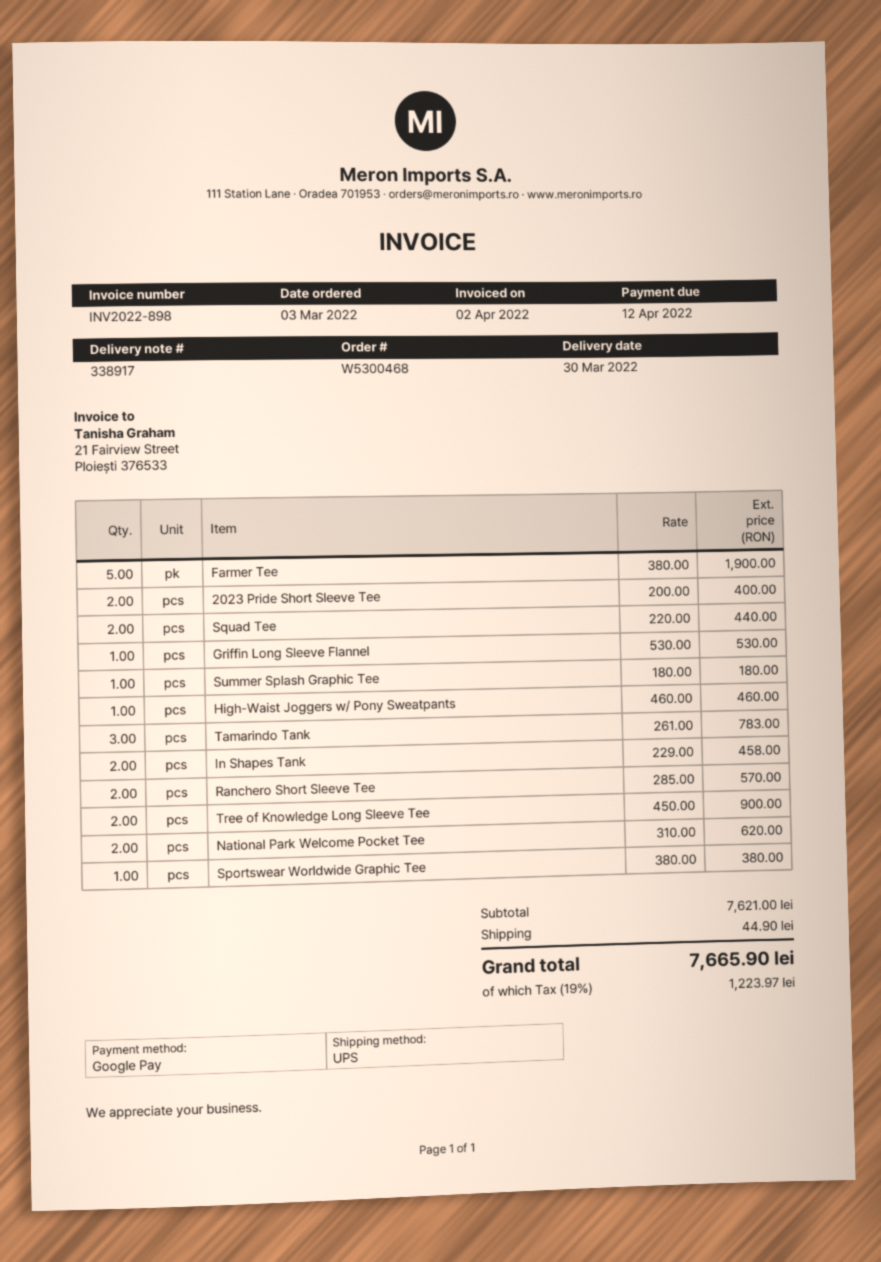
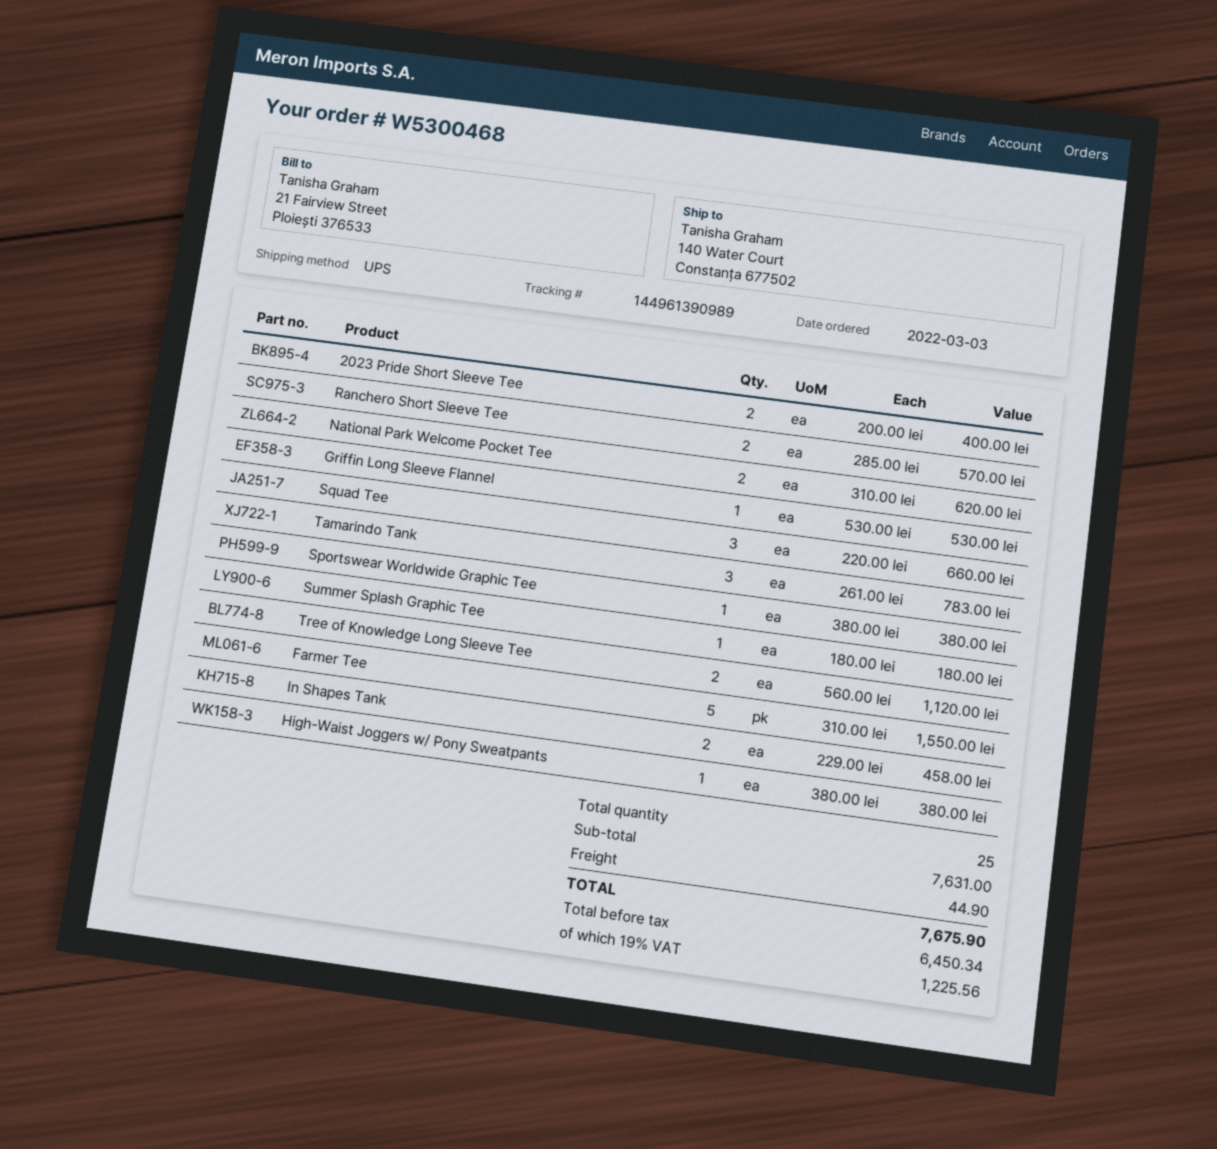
Farmer Tee: 5 x 380.00 = 1900.00 -> 5 x 310.00 = 1550.00
Squad Tee: 2 x 220.00 = 440.00 -> 3 x 220.00 = 660.00
High-Waist Joggers w/ Pony Sweatpants: 1 x 460.00 = 460.00 -> 1 x 380.00 = 380.00
Tree of Knowledge Long Sleeve Tee: 2 x 450.00 = 900.00 -> 2 x 560.00 = 1120.00
subtotal: 7621.00 -> 7631.00
tax: 19% = 1223.97 -> 19% = 1225.56
total: 7665.90 -> 7675.90

